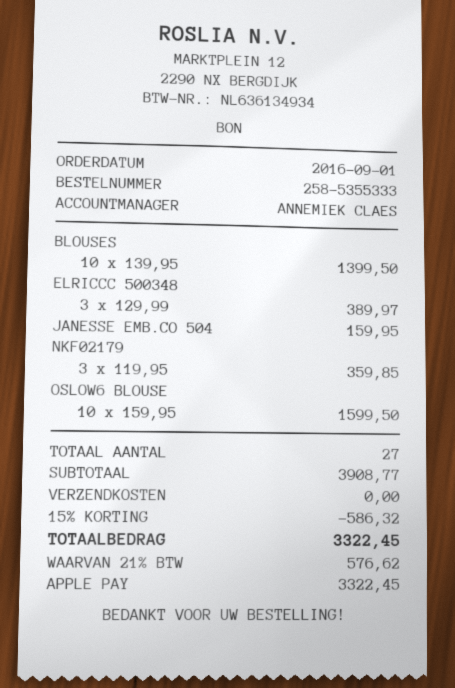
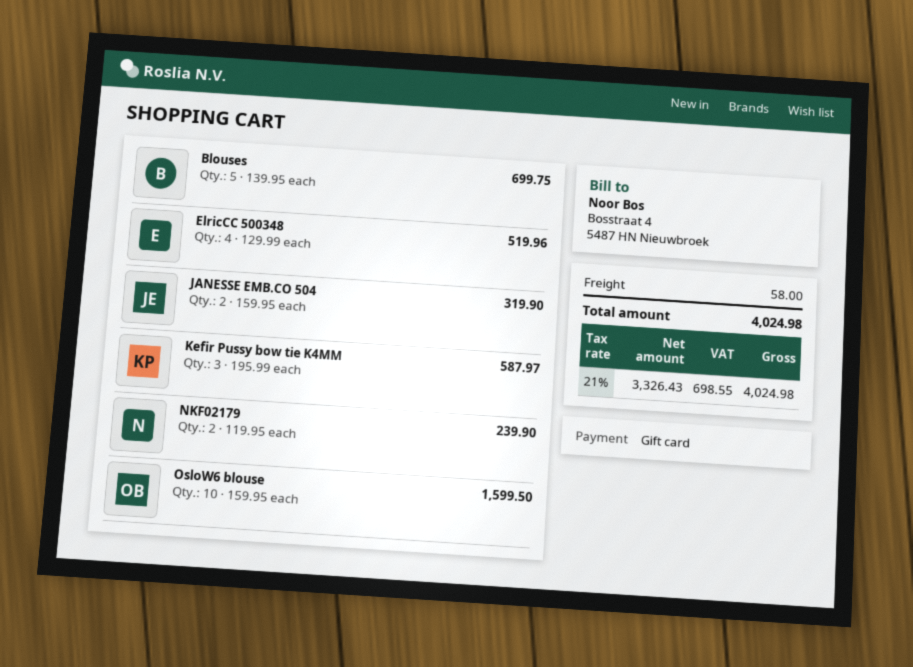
payment method: Apple Pay -> gift card
BLOUSES: 10 x 139.95 = 1399.50 -> 5 x 139.95 = 699.75
ELRICCC 500348: 3 x 129.99 = 389.97 -> 4 x 129.99 = 519.96
JANESSE EMB.CO 504: 1 x 159.95 = 159.95 -> 2 x 159.95 = 319.90
NKF02179: 3 x 119.95 = 359.85 -> 2 x 119.95 = 239.90
Kefir Pussy bow tie K4MM: none -> 3 x 195.99 = 587.97
discount: 15% = 586.32 -> none
shipping: 0.00 -> 58.00
tax: 21% = 576.62 -> 21% = 698.55
total: 3322.45 -> 4024.98

